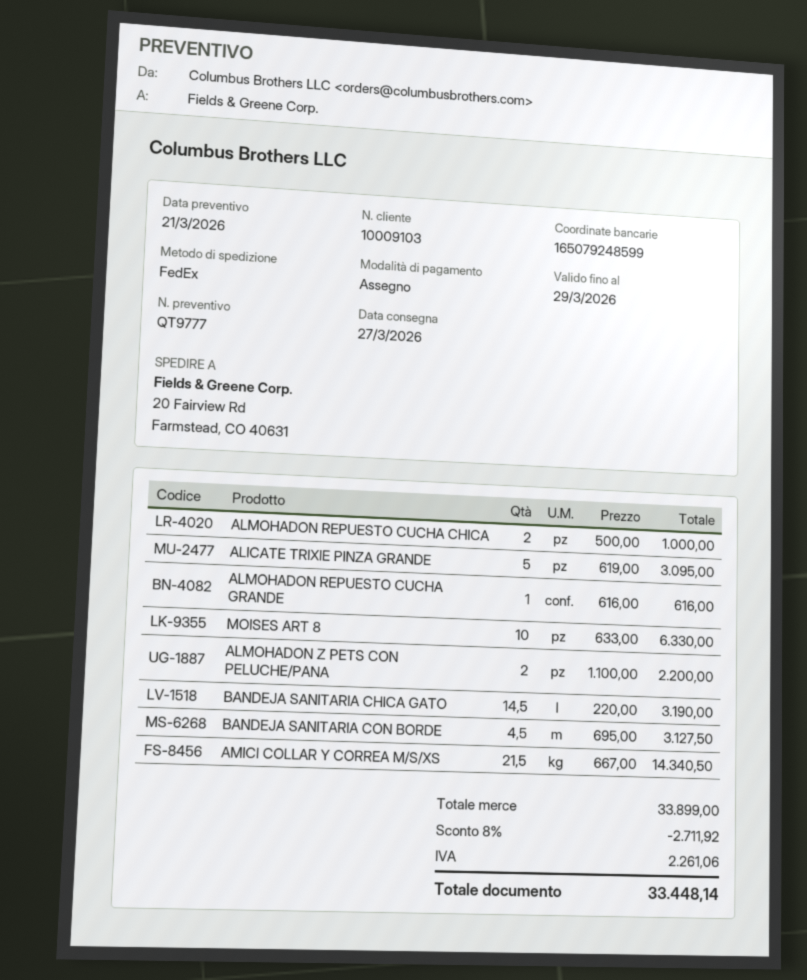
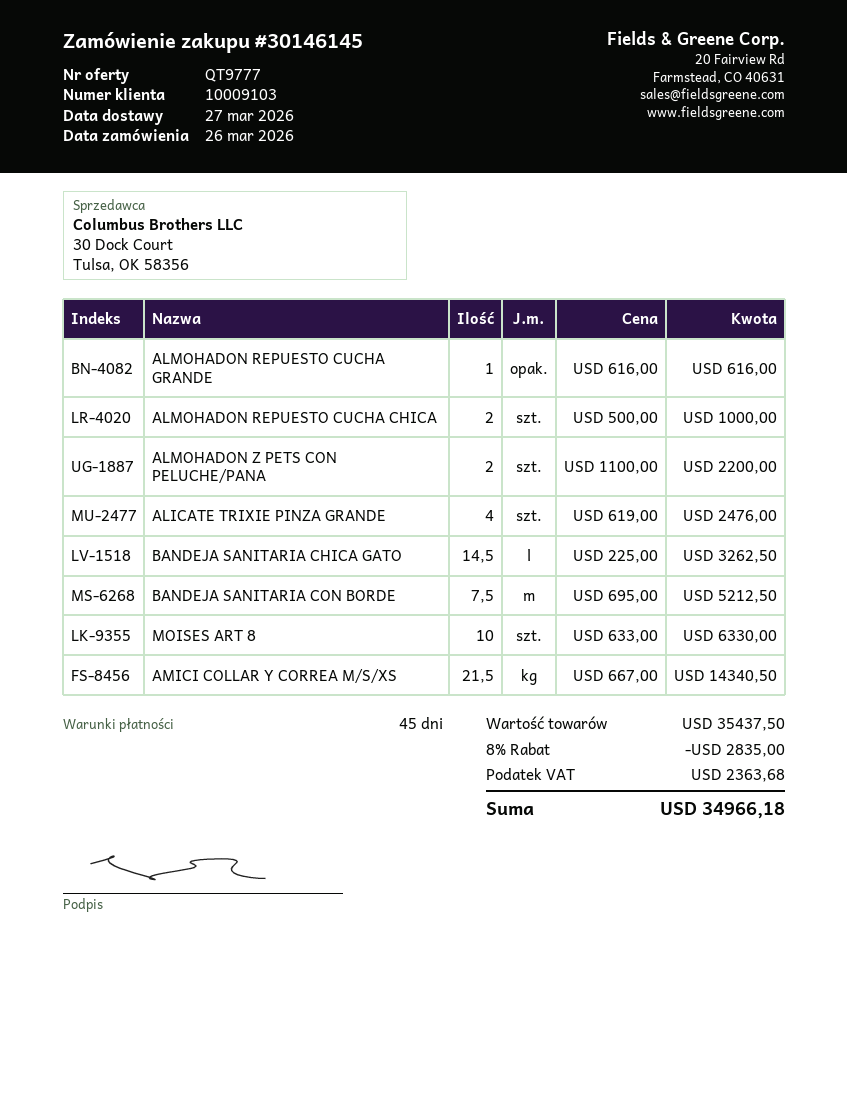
ALICATE TRIXIE PINZA GRANDE: 5 x 619.00 = 3095.00 -> 4 x 619.00 = 2476.00
BANDEJA SANITARIA CHICA GATO: 14.5 x 220.00 = 3190.00 -> 14.5 x 225.00 = 3262.50
BANDEJA SANITARIA CON BORDE: 4.5 x 695.00 = 3127.50 -> 7.5 x 695.00 = 5212.50
subtotal: 33899.00 -> 35437.50
discount: 8% = 2711.92 -> 8% = 2835.00
tax: 2261.06 -> 2363.68
total: 33448.14 -> 34966.18

